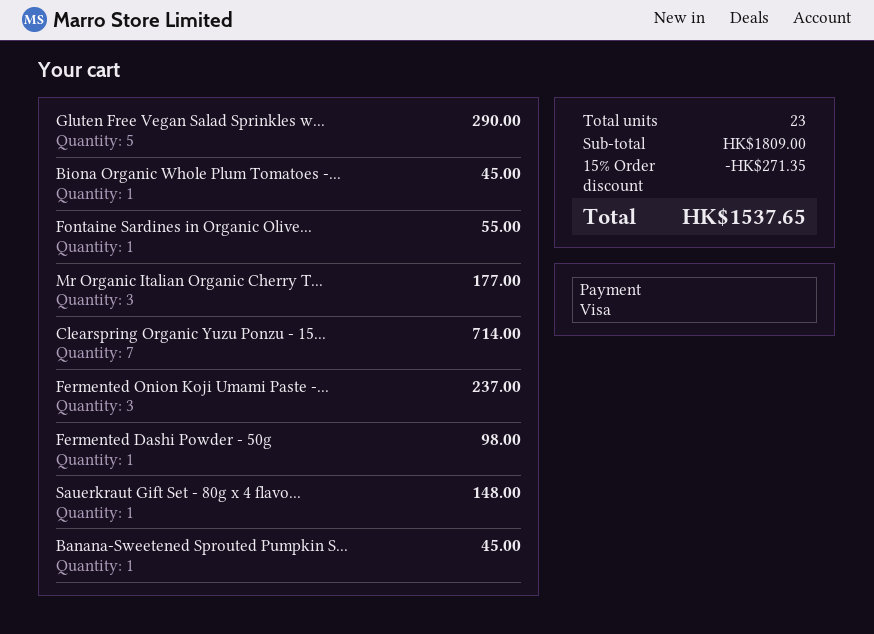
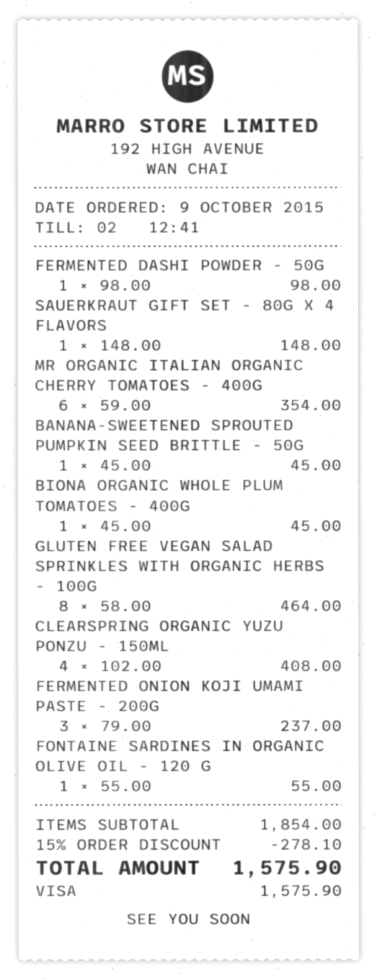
Gluten Free Vegan Salad Sprinkles w...: 5 for 290.00 -> 8 for 464.00
Mr Organic Italian Organic Cherry T...: 3 for 177.00 -> 6 for 354.00
Clearspring Organic Yuzu Ponzu - 15...: 7 for 714.00 -> 4 for 408.00
subtotal: 1809.00 -> 1854.00
discount: 15% = 271.35 -> 15% = 278.10
total: 1537.65 -> 1575.90

